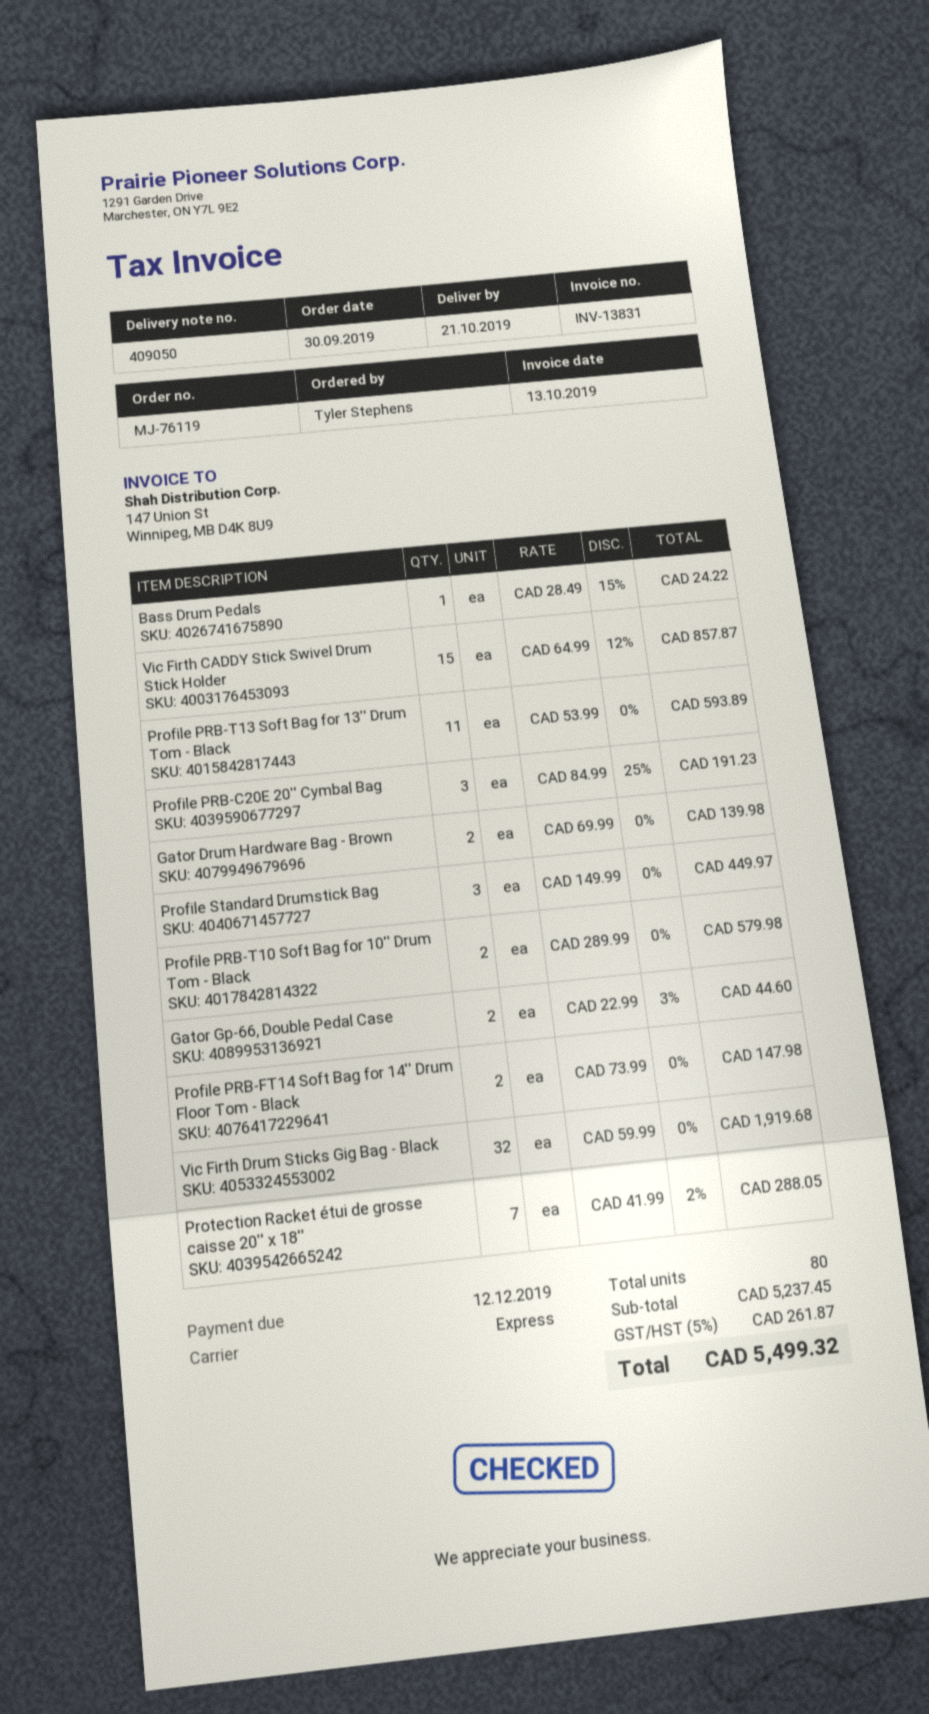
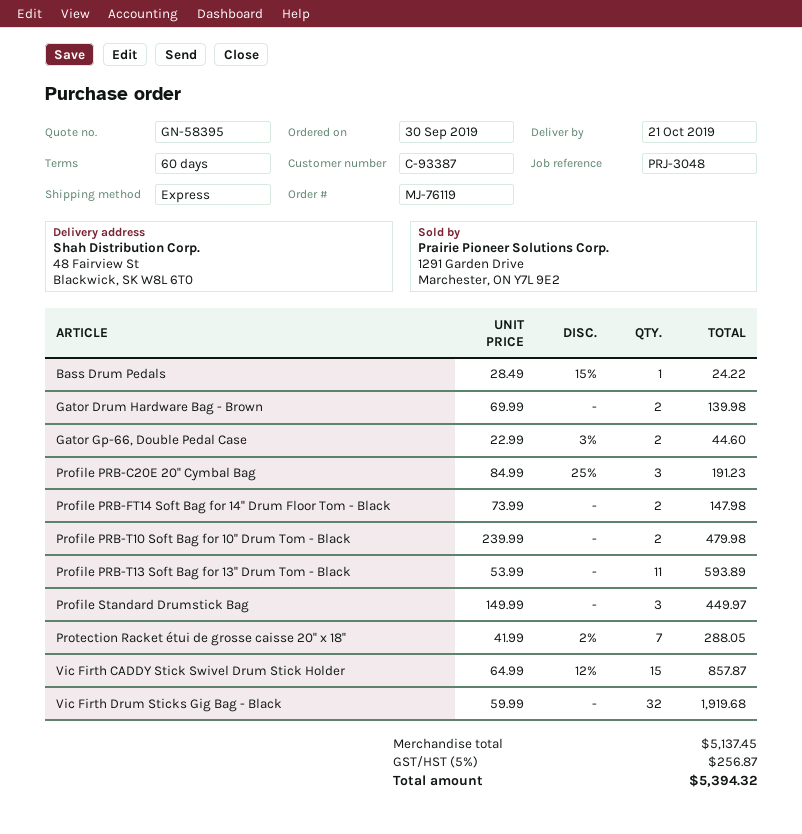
Profile PRB-T10 Soft Bag for 10'' Drum Tom - Black: 2 x 289.99 = 579.98 -> 2 x 239.99 = 479.98
subtotal: 5237.45 -> 5137.45
tax: 5% = 261.87 -> 5% = 256.87
total: 5499.32 -> 5394.32

